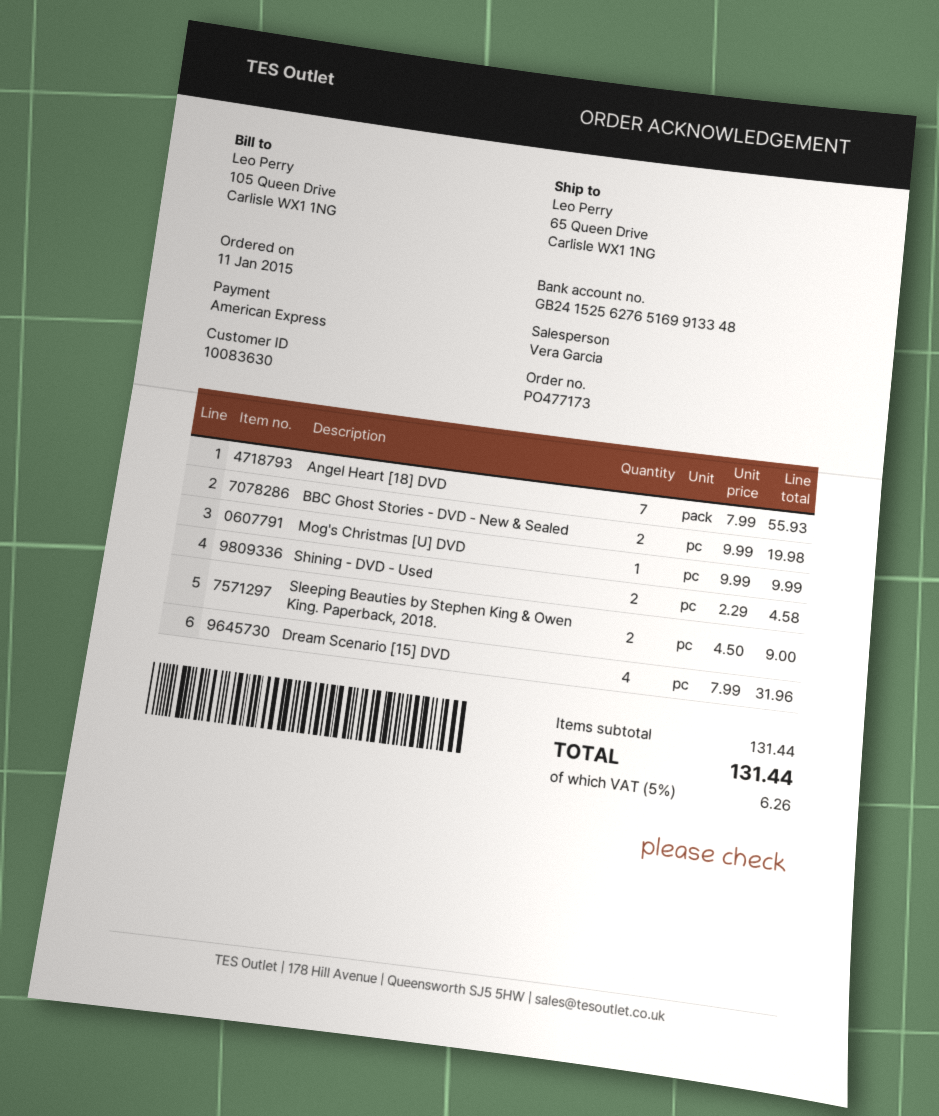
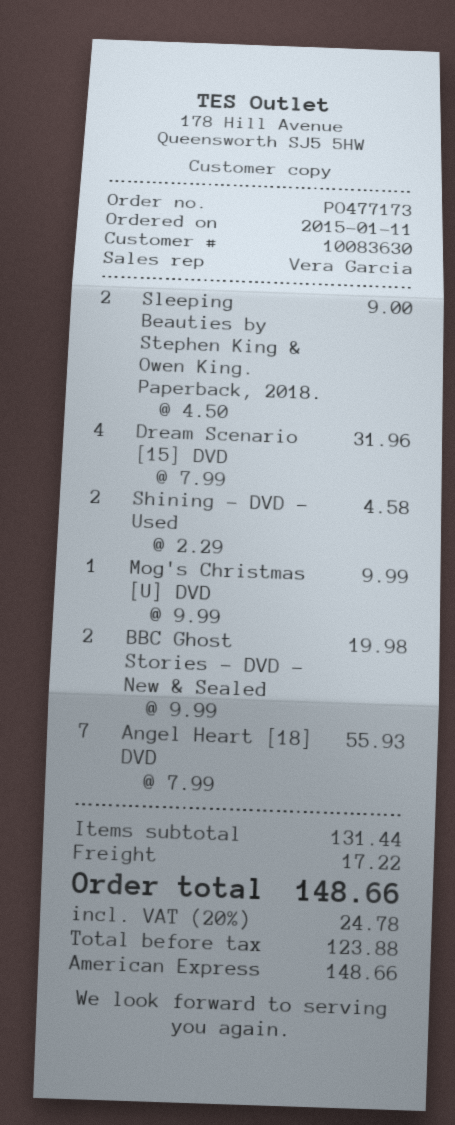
shipping: none -> 17.22
tax: 5% = 6.26 -> 20% = 24.78
total: 131.44 -> 148.66

